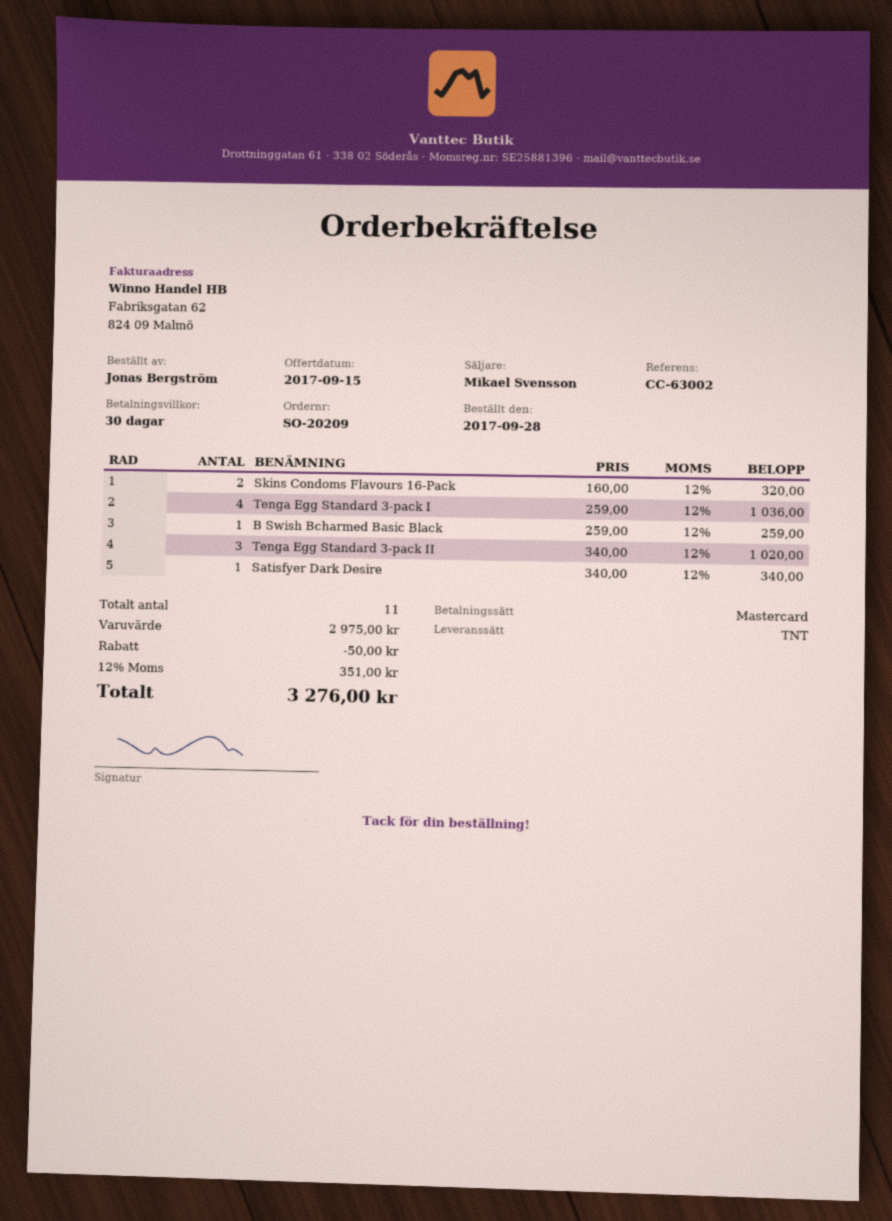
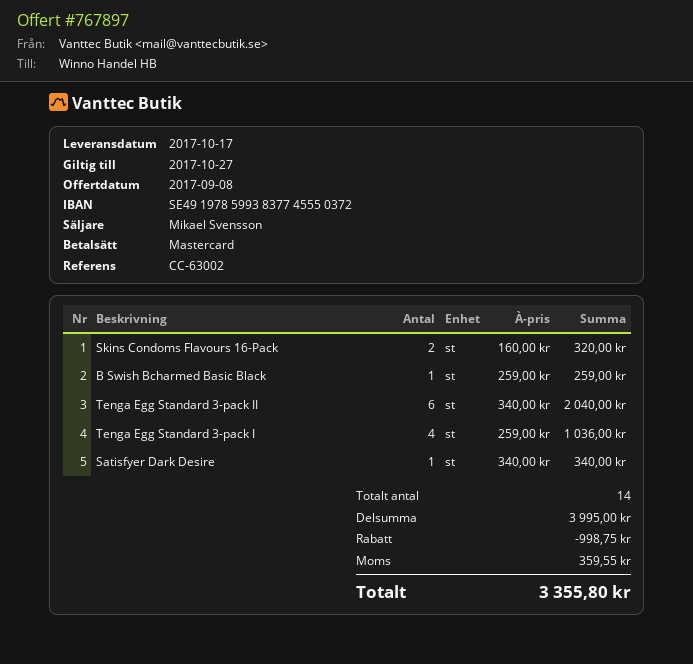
quote date: 2017-09-15 -> 2017-09-08
Tenga Egg Standard 3-pack II: 3 x 340.00 = 1020.00 -> 6 x 340.00 = 2040.00
total quantity: 11 -> 14
subtotal: 2975.00 -> 3995.00
discount: 50.00 -> 998.75
tax: 351.00 -> 359.55
total: 3276.00 -> 3355.80

